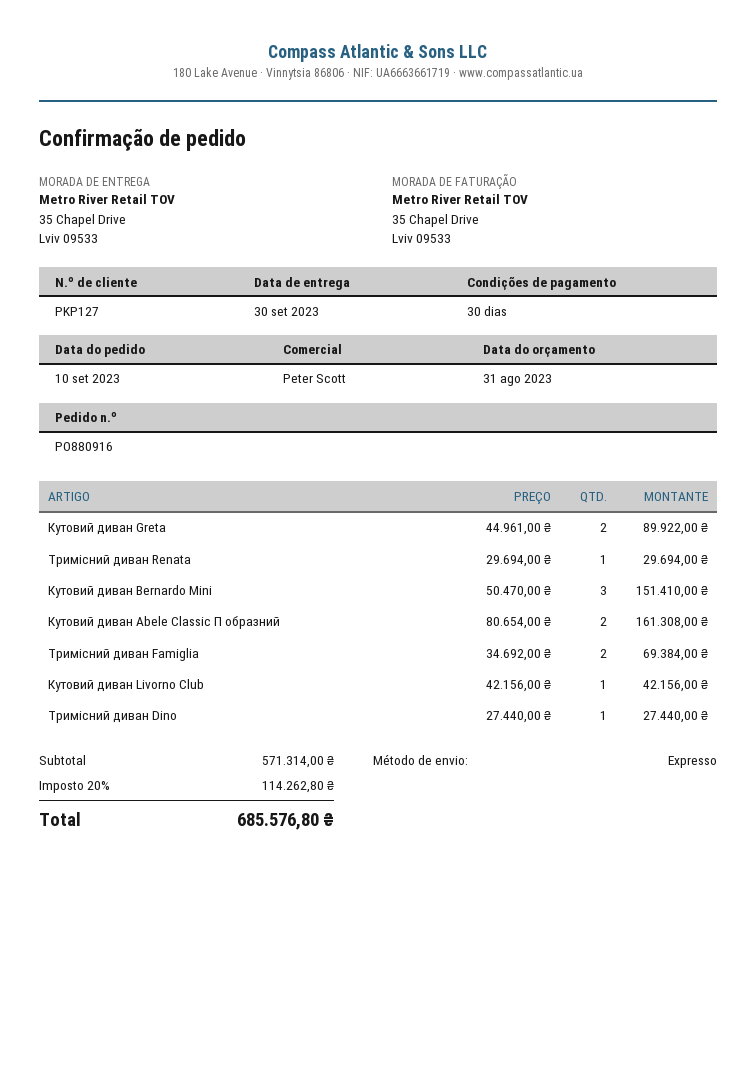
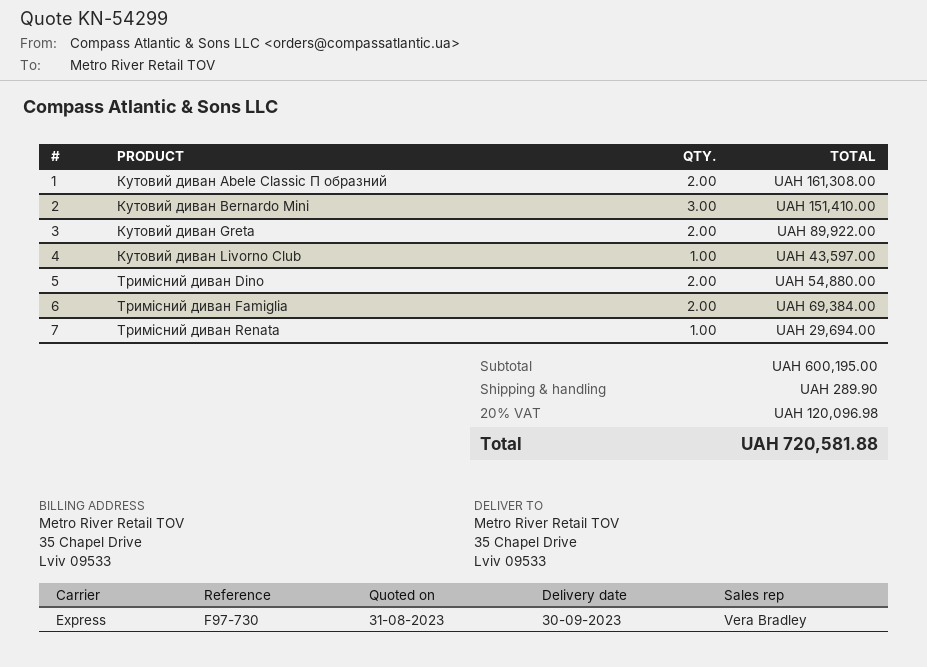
sales rep: Peter Scott -> Vera Bradley
Кутовий диван Livorno Club: 1 for 42156.00 -> 1 for 43597.00
Тримісний диван Dino: 1 for 27440.00 -> 2 for 54880.00
subtotal: 571314.00 -> 600195.00
shipping: none -> 289.90
tax: 20% = 114262.80 -> 20% = 120096.98
total: 685576.80 -> 720581.88

